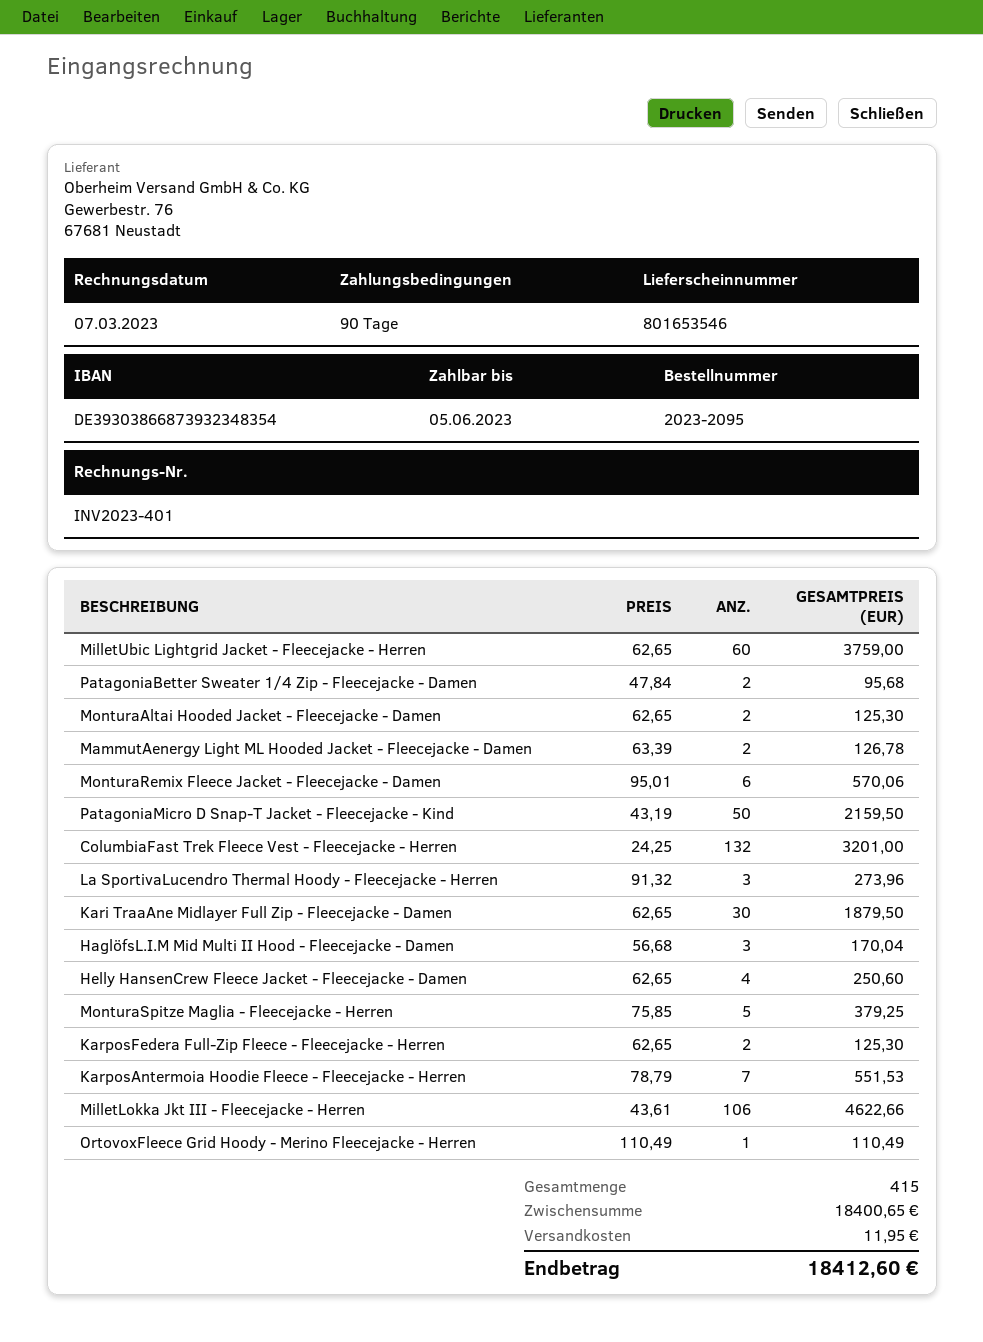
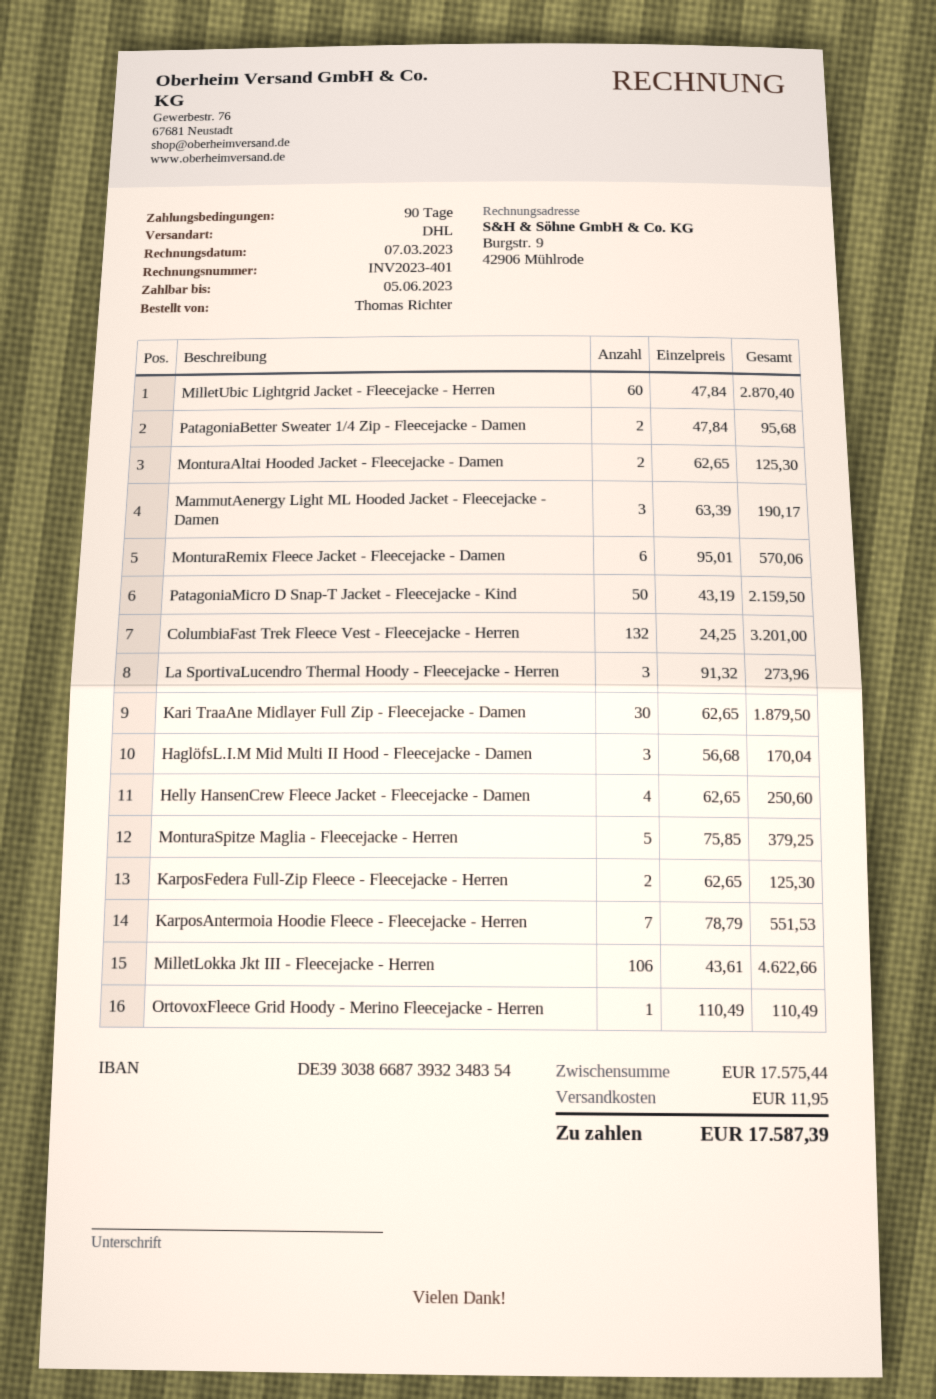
MilletUbic Lightgrid Jacket - Fleecejacke - Herren: 60 x 62.65 = 3759.00 -> 60 x 47.84 = 2870.40
MammutAenergy Light ML Hooded Jacket - Fleecejacke - Damen: 2 x 63.39 = 126.78 -> 3 x 63.39 = 190.17
subtotal: 18400.65 -> 17575.44
total: 18412.60 -> 17587.39

